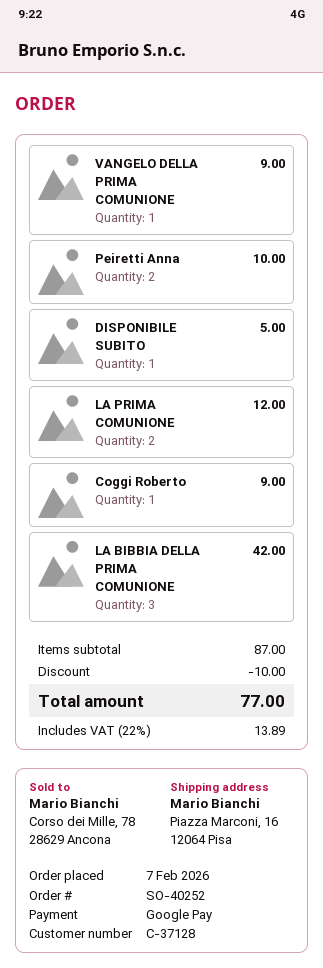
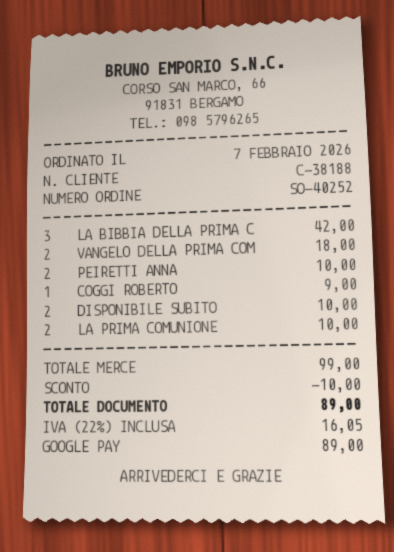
customer number: C-37128 -> C-38188
VANGELO DELLA PRIMA COMUNIONE: 1 for 9.00 -> 2 for 18.00
DISPONIBILE SUBITO: 1 for 5.00 -> 2 for 10.00
LA PRIMA COMUNIONE: 2 for 12.00 -> 2 for 10.00
subtotal: 87.00 -> 99.00
tax: 22% = 13.89 -> 22% = 16.05
total: 77.00 -> 89.00

